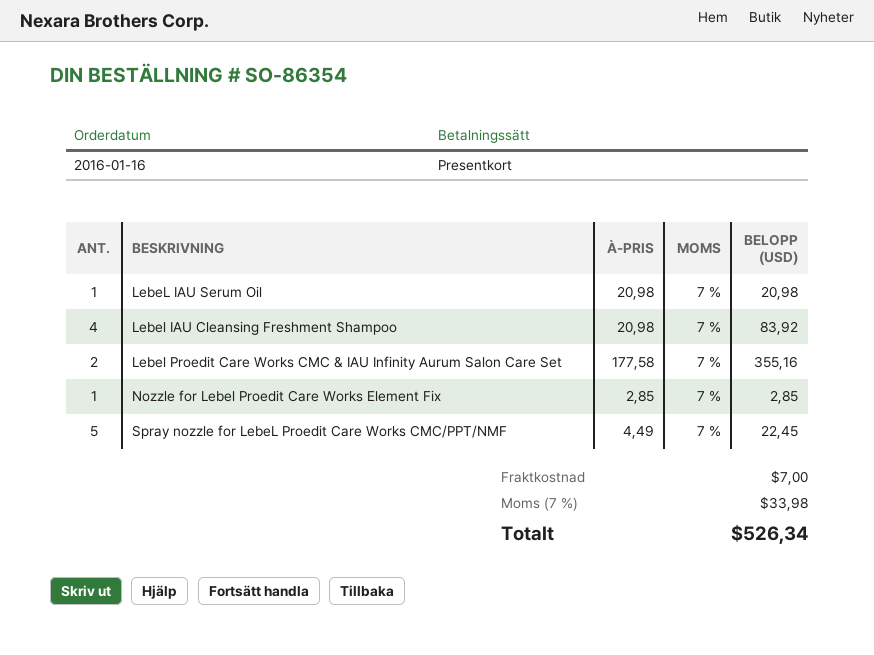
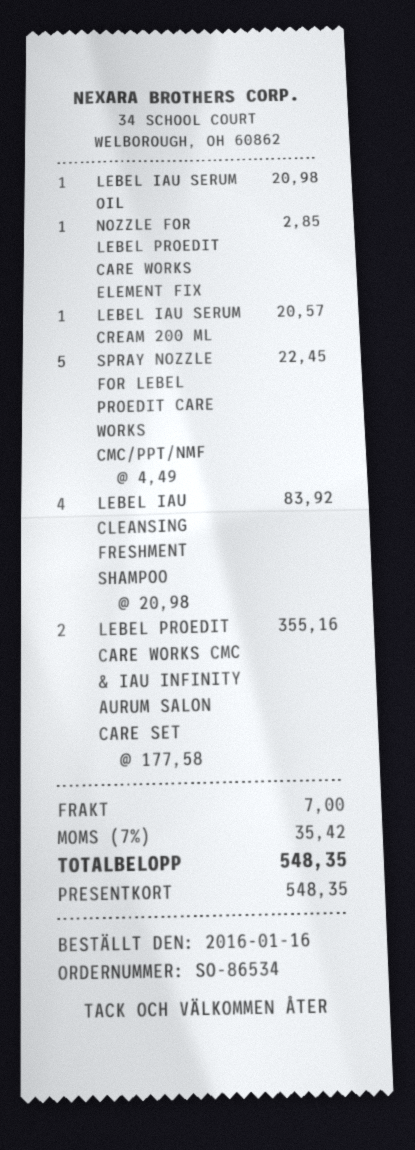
order number: SO-86354 -> SO-86534
LEBEL IAU SERUM CREAM 200 ML: none -> 1 x 20.57 = 20.57
tax: 7% = 33.98 -> 7% = 35.42
total: 526.34 -> 548.35

